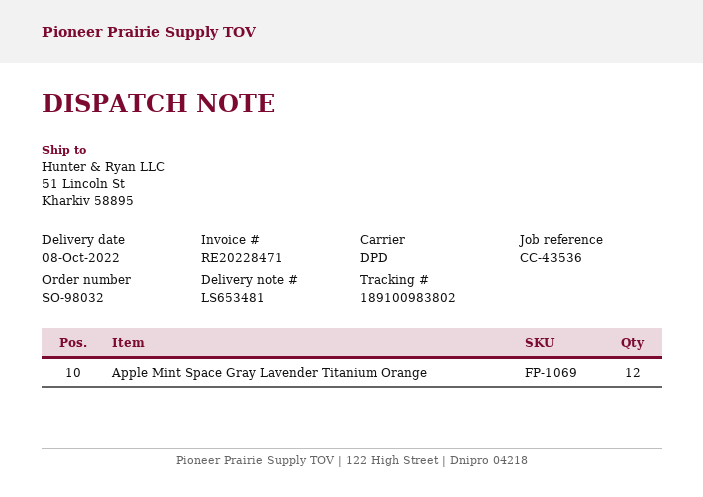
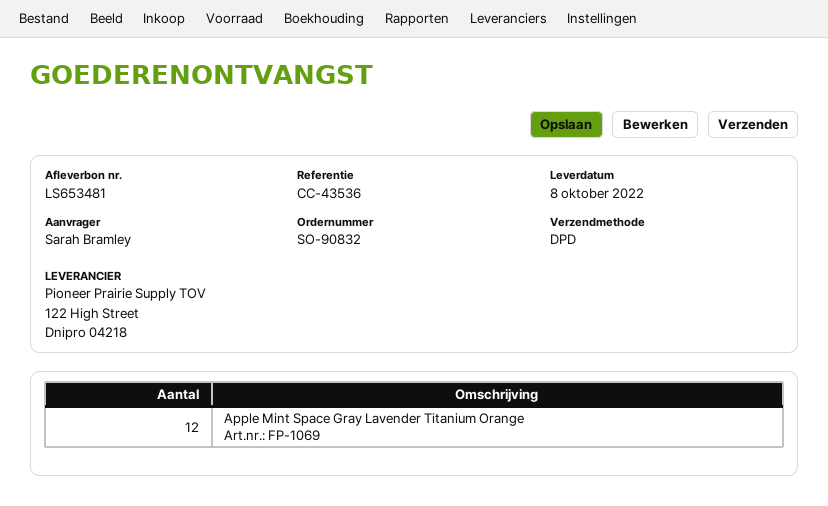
order number: SO-98032 -> SO-90832

